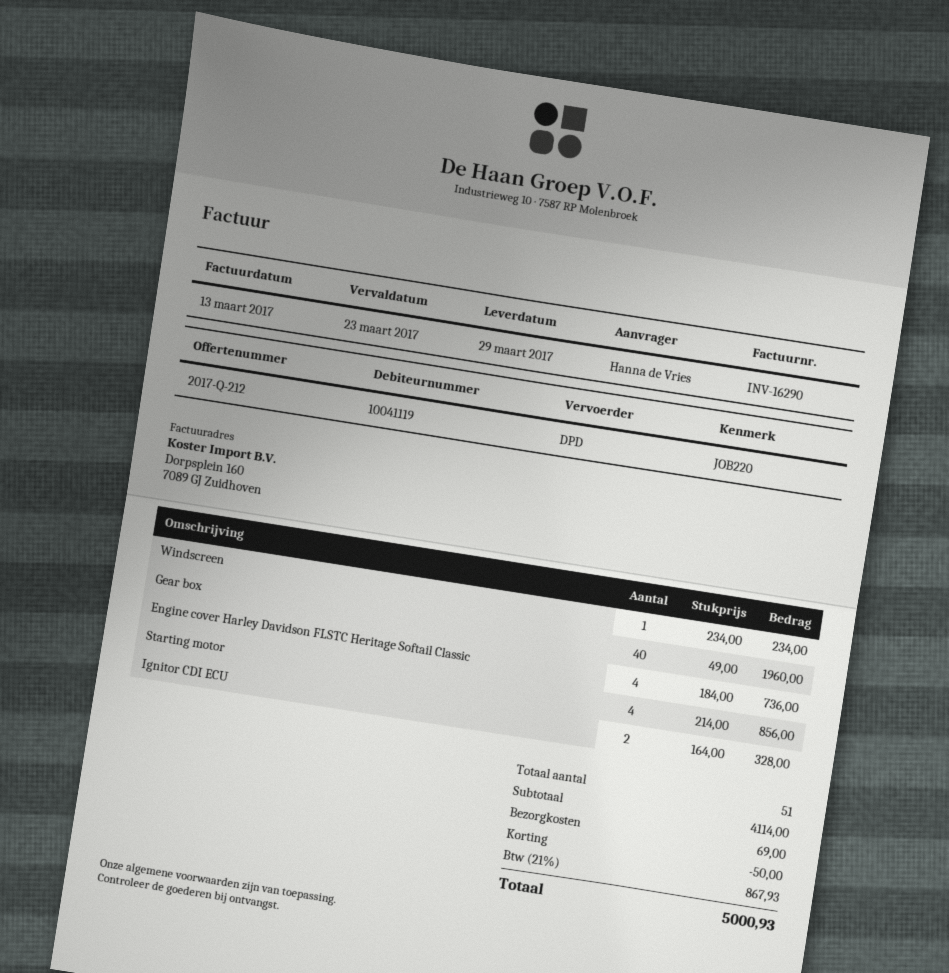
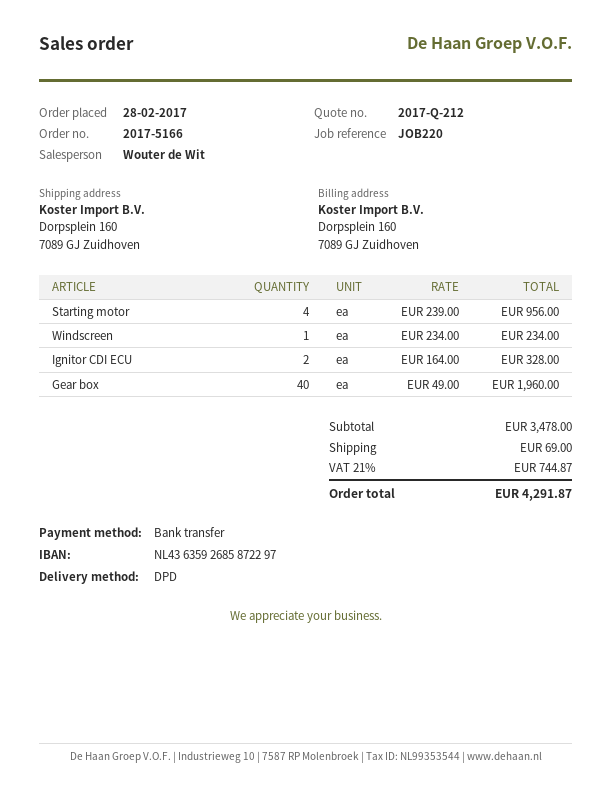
Engine cover Harley Davidson FLSTC Heritage Softail Classic: 4 x 184.00 = 736.00 -> none
Starting motor: 4 x 214.00 = 856.00 -> 4 x 239.00 = 956.00
subtotal: 4114.00 -> 3478.00
discount: 50.00 -> none
tax: 21% = 867.93 -> 21% = 744.87
total: 5000.93 -> 4291.87

